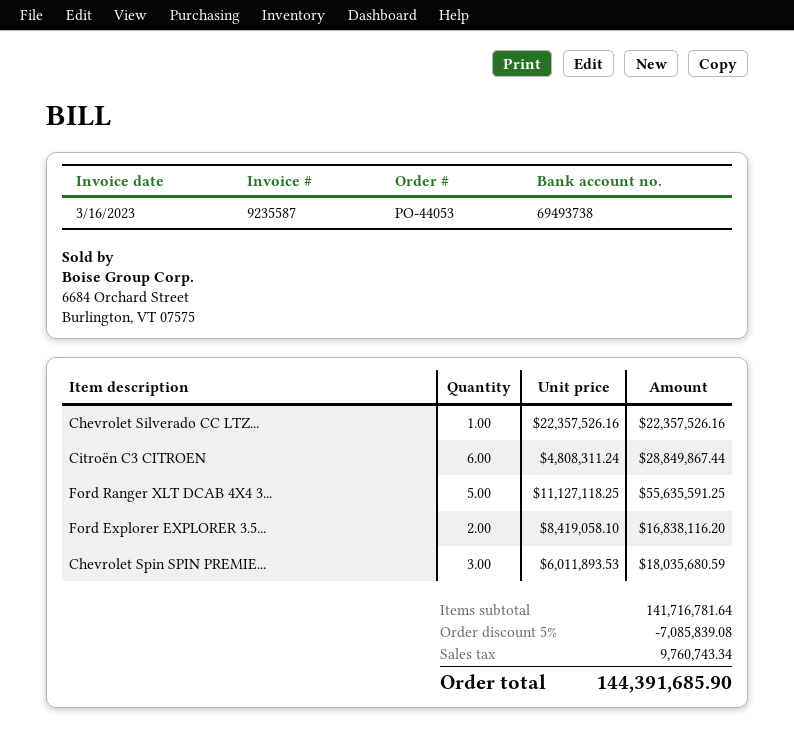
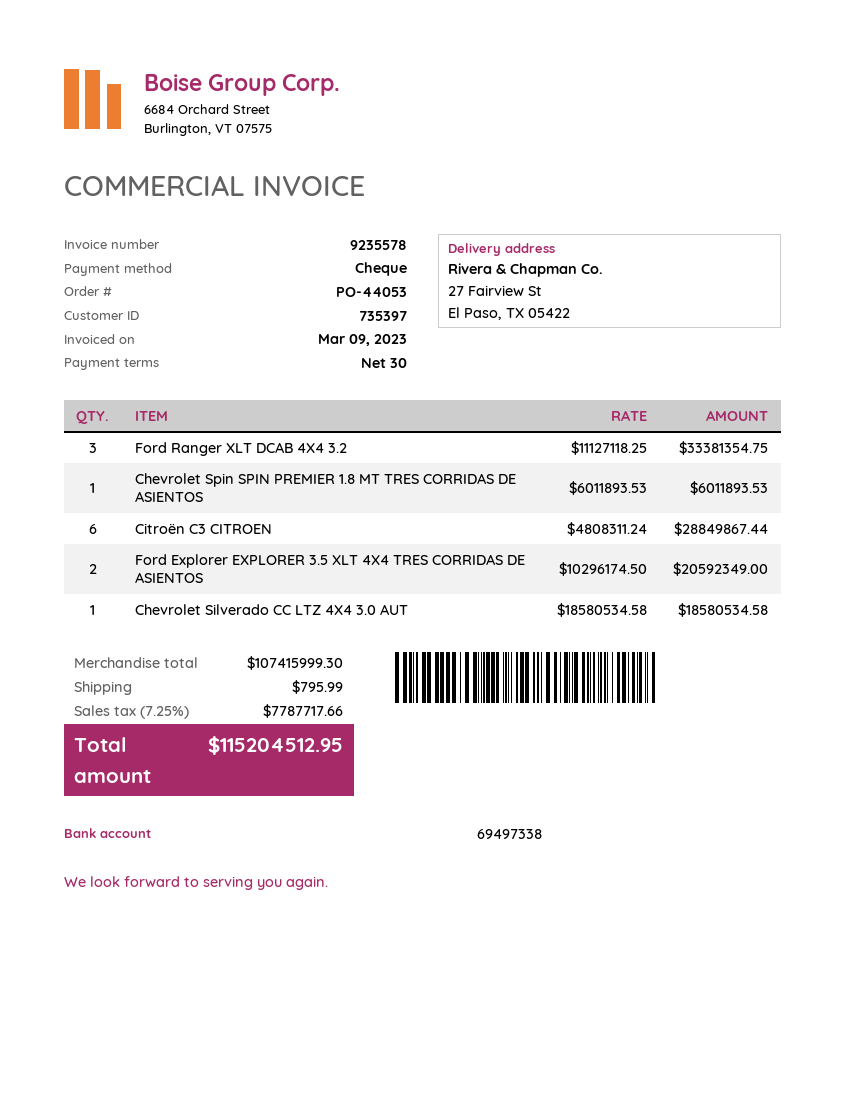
invoice number: 9235587 -> 9235578
invoice date: 2023-03-16 -> 2023-03-09
bank account: 69493738 -> 69497338
Chevrolet Silverado CC LTZ...: 1 x 22357526.16 = 22357526.16 -> 1 x 18580534.58 = 18580534.58
Ford Ranger XLT DCAB 4X4 3...: 5 x 11127118.25 = 55635591.25 -> 3 x 11127118.25 = 33381354.75
Ford Explorer EXPLORER 3.5...: 2 x 8419058.10 = 16838116.20 -> 2 x 10296174.50 = 20592349.00
Chevrolet Spin SPIN PREMIE...: 3 x 6011893.53 = 18035680.59 -> 1 x 6011893.53 = 6011893.53
subtotal: 141716781.64 -> 107415999.30
discount: 5% = 7085839.08 -> none
shipping: none -> 795.99
tax: 9760743.34 -> 7787717.66
total: 144391685.90 -> 115204512.95

